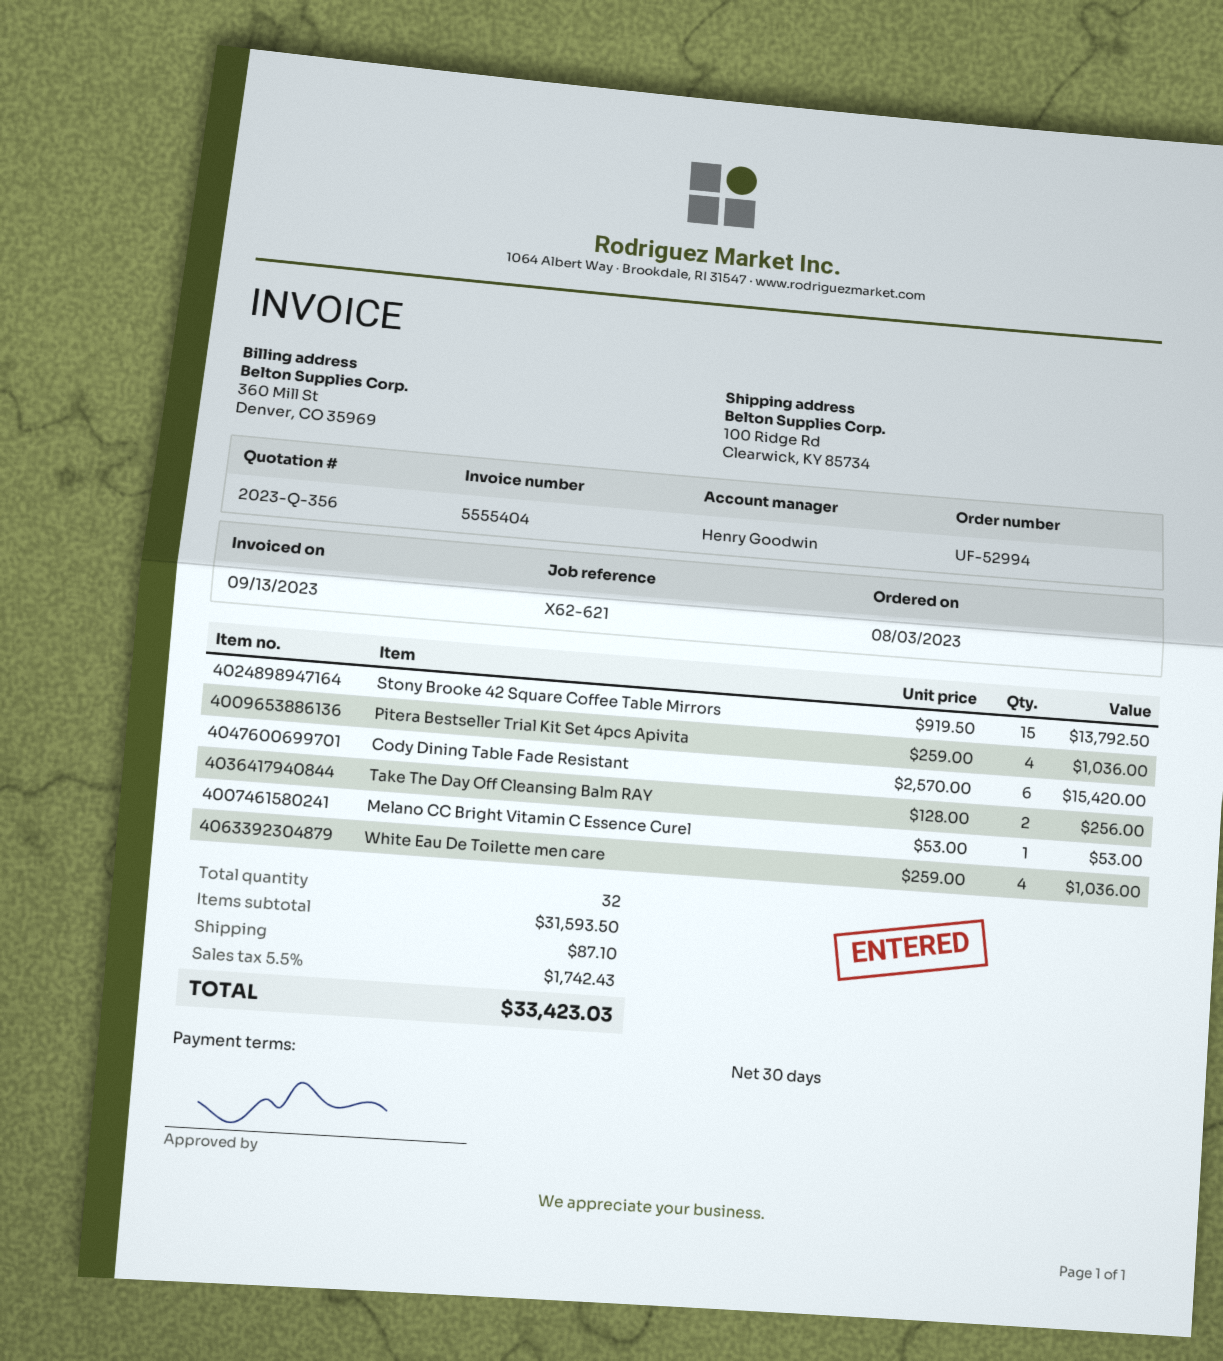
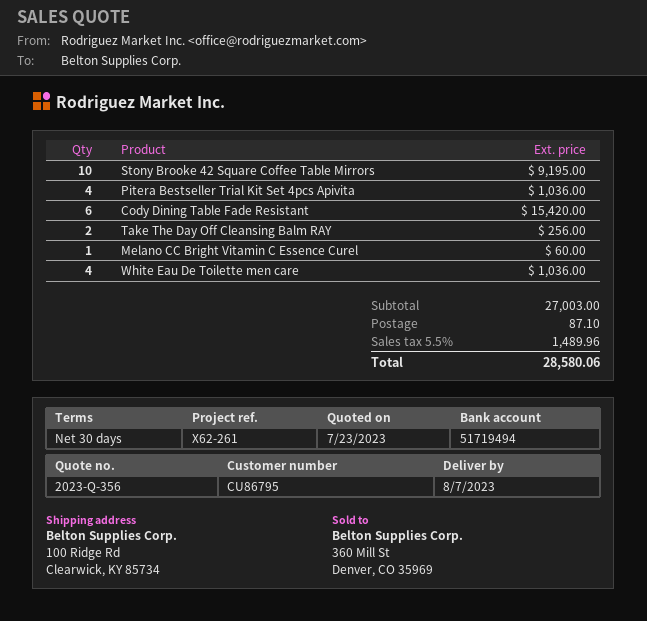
reference: X62-621 -> X62-261
Stony Brooke 42 Square Coffee Table Mirrors: 15 for 13792.50 -> 10 for 9195.00
Melano CC Bright Vitamin C Essence Curel: 1 for 53.00 -> 1 for 60.00
subtotal: 31593.50 -> 27003.00
tax: 5.5% = 1742.43 -> 5.5% = 1489.96
total: 33423.03 -> 28580.06

